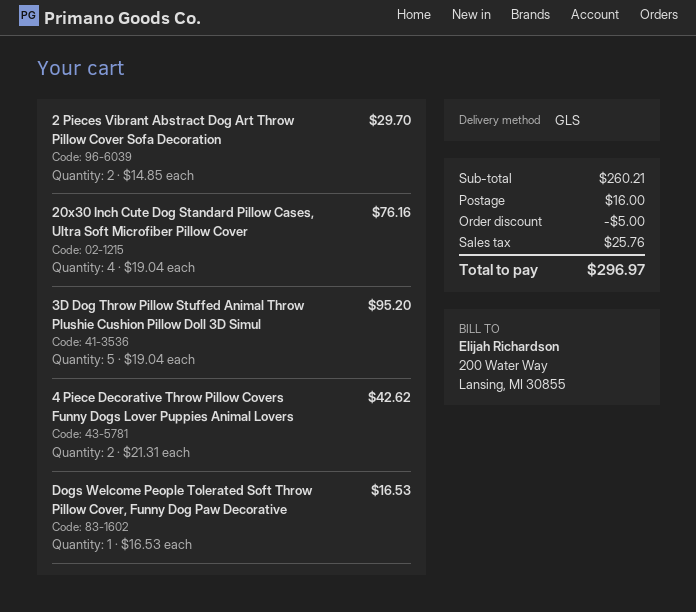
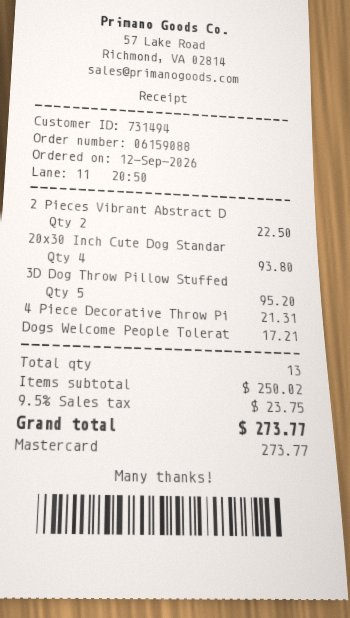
2 Pieces Vibrant Abstract Dog Art Throw Pillow Cover Sofa Decoration: 2 for 29.70 -> 2 for 22.50
20x30 Inch Cute Dog Standard Pillow Cases, Ultra Soft Microfiber Pillow Cover: 4 for 76.16 -> 4 for 93.80
4 Piece Decorative Throw Pillow Covers Funny Dogs Lover Puppies Animal Lovers: 2 for 42.62 -> 1 for 21.31
Dogs Welcome People Tolerated Soft Throw Pillow Cover, Funny Dog Paw Decorative: 1 for 16.53 -> 1 for 17.21
subtotal: 260.21 -> 250.02
discount: 5.00 -> none
shipping: 16.00 -> none
tax: 25.76 -> 23.75
total: 296.97 -> 273.77

